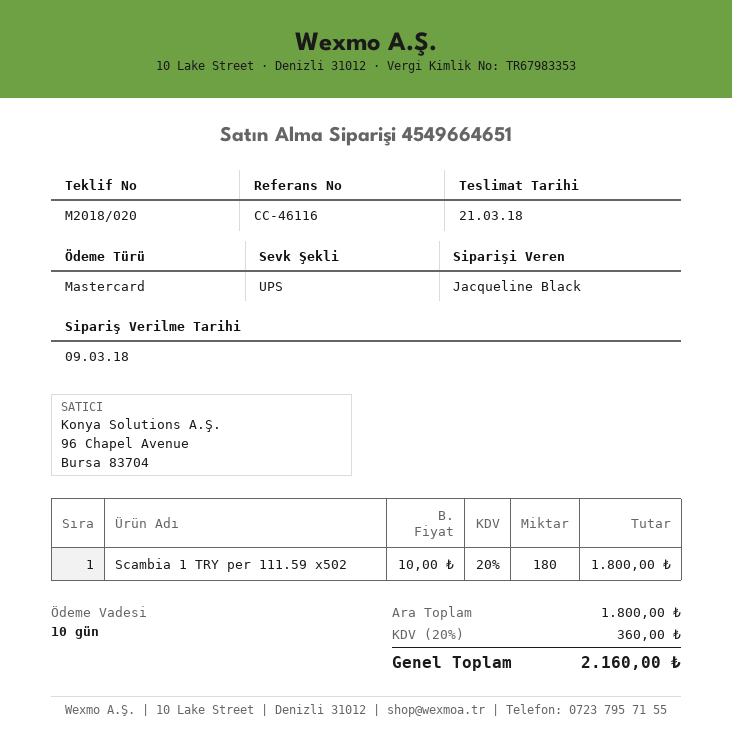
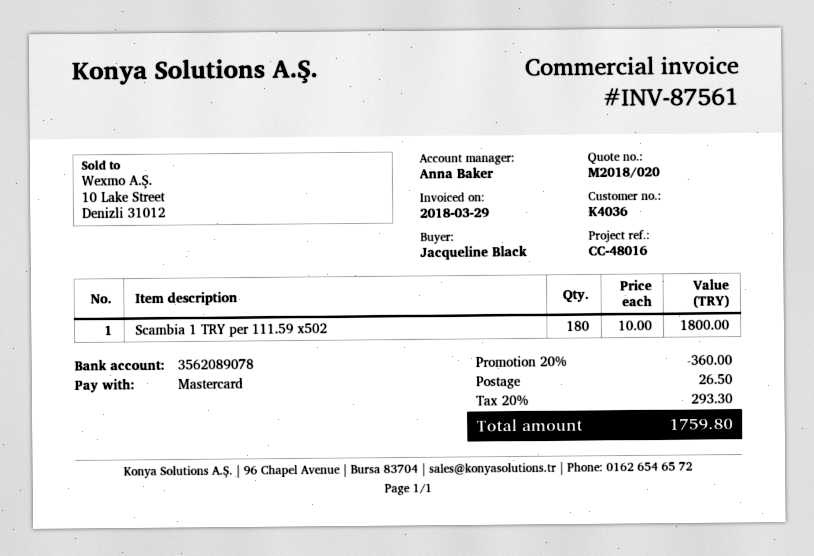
reference: CC-46116 -> CC-48016
discount: none -> 20% = 360.00
shipping: none -> 26.50
tax: 20% = 360.00 -> 20% = 293.30
total: 2160.00 -> 1759.80

